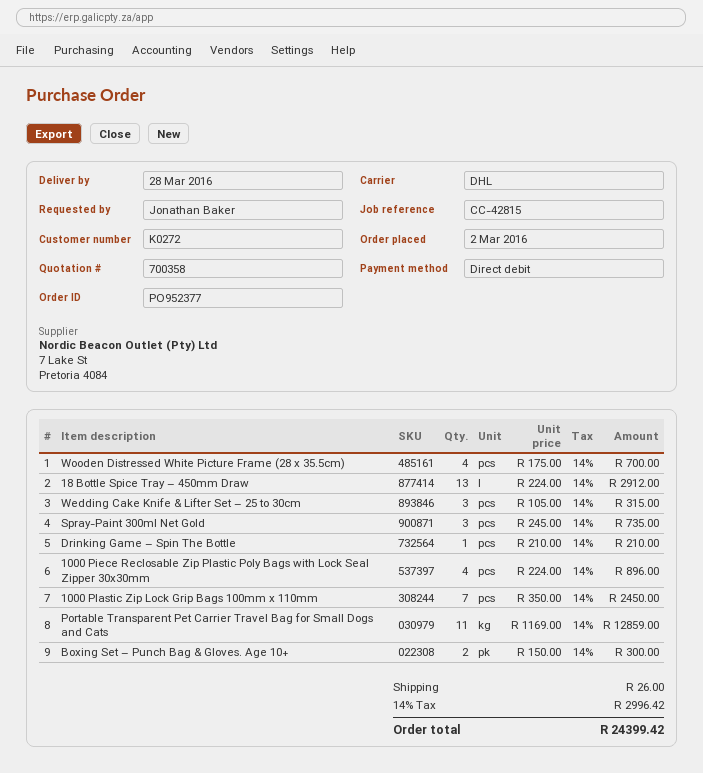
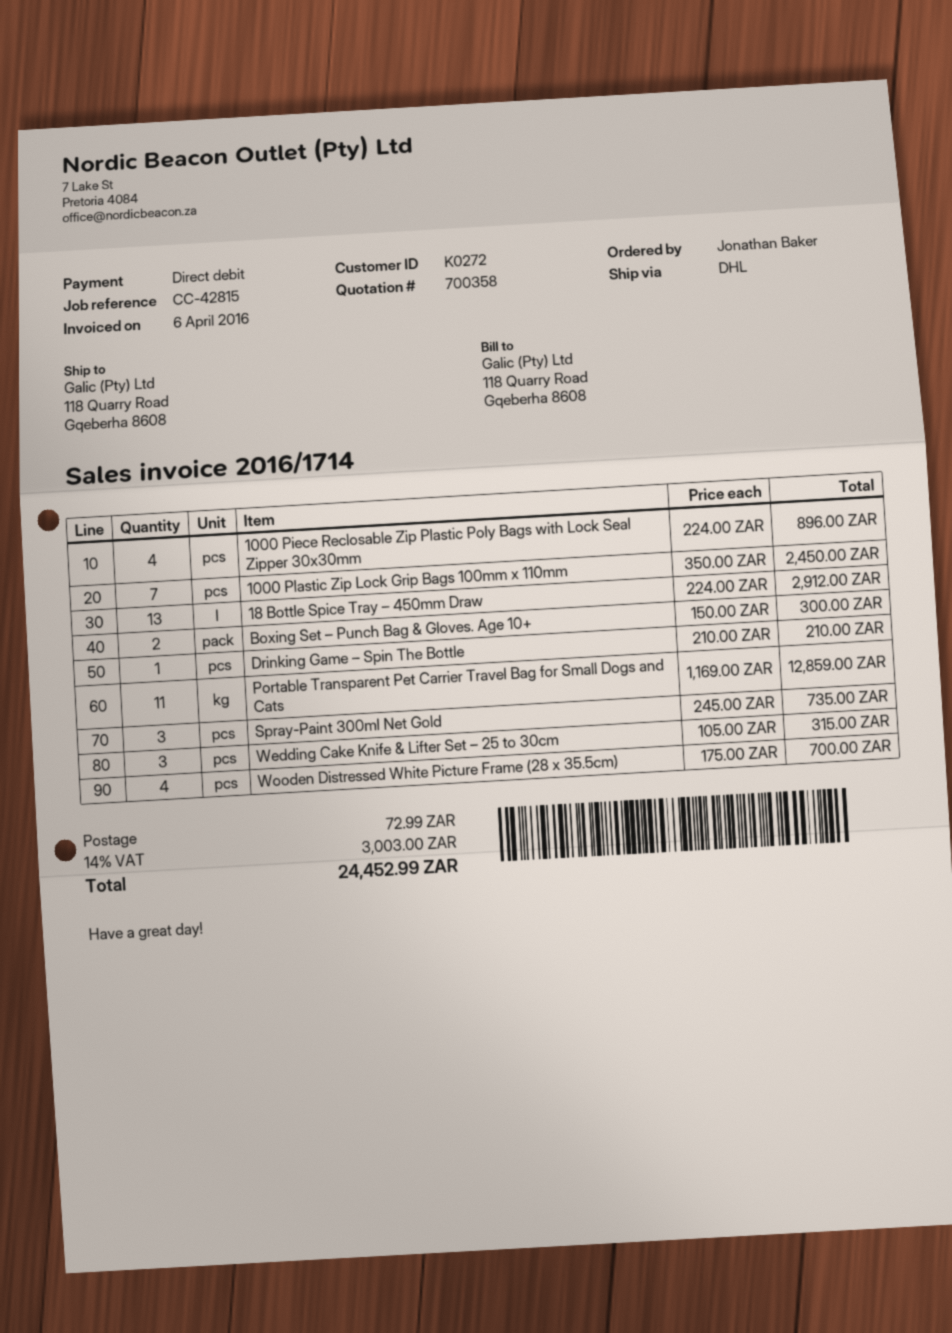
shipping: 26.00 -> 72.99
tax: 14% = 2996.42 -> 14% = 3003.00
total: 24399.42 -> 24452.99

